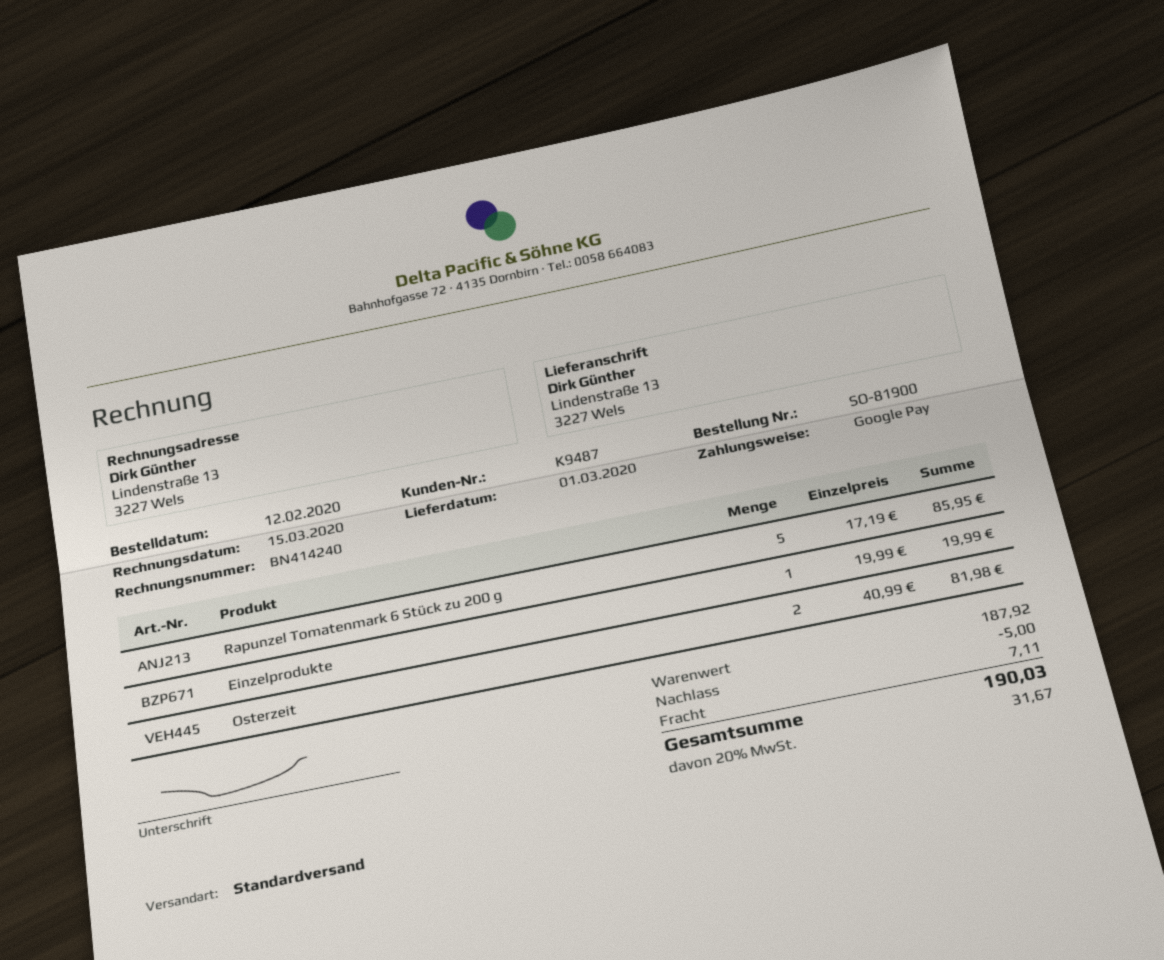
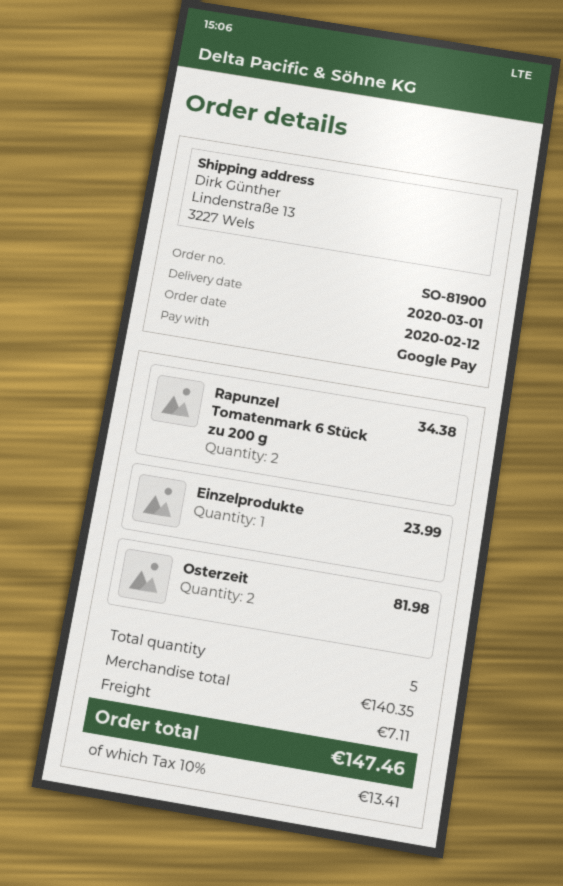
Rapunzel Tomatenmark 6 Stück zu 200 g: 5 for 85.95 -> 2 for 34.38
Einzelprodukte: 1 for 19.99 -> 1 for 23.99
subtotal: 187.92 -> 140.35
discount: 5.00 -> none
tax: 20% = 31.67 -> 10% = 13.41
total: 190.03 -> 147.46

